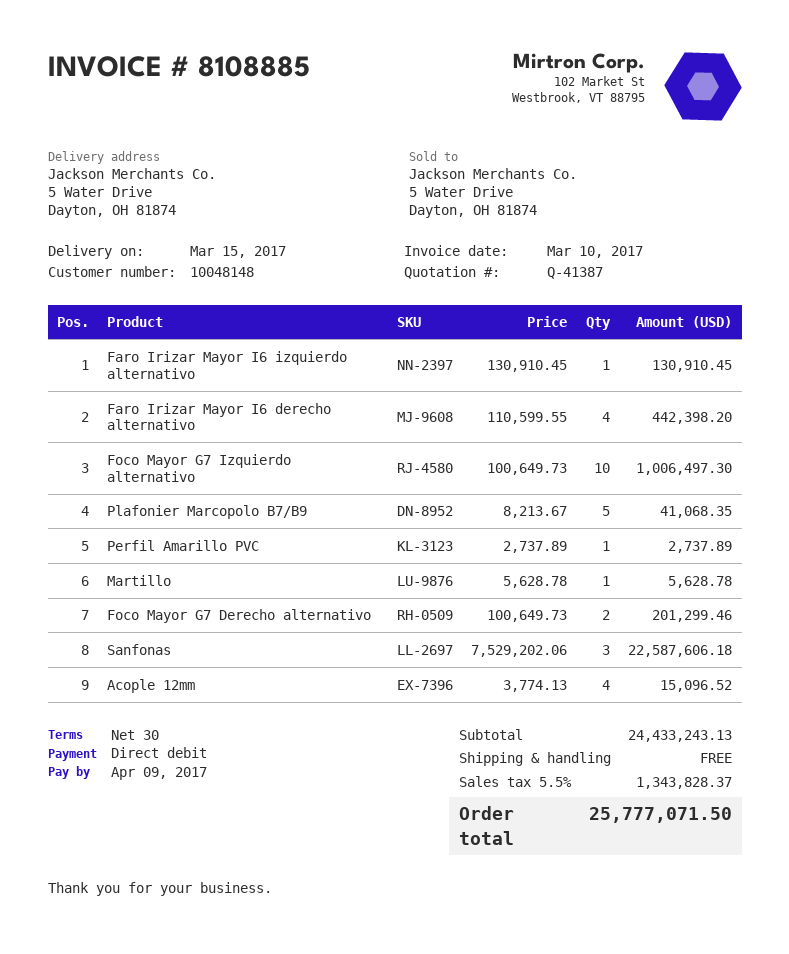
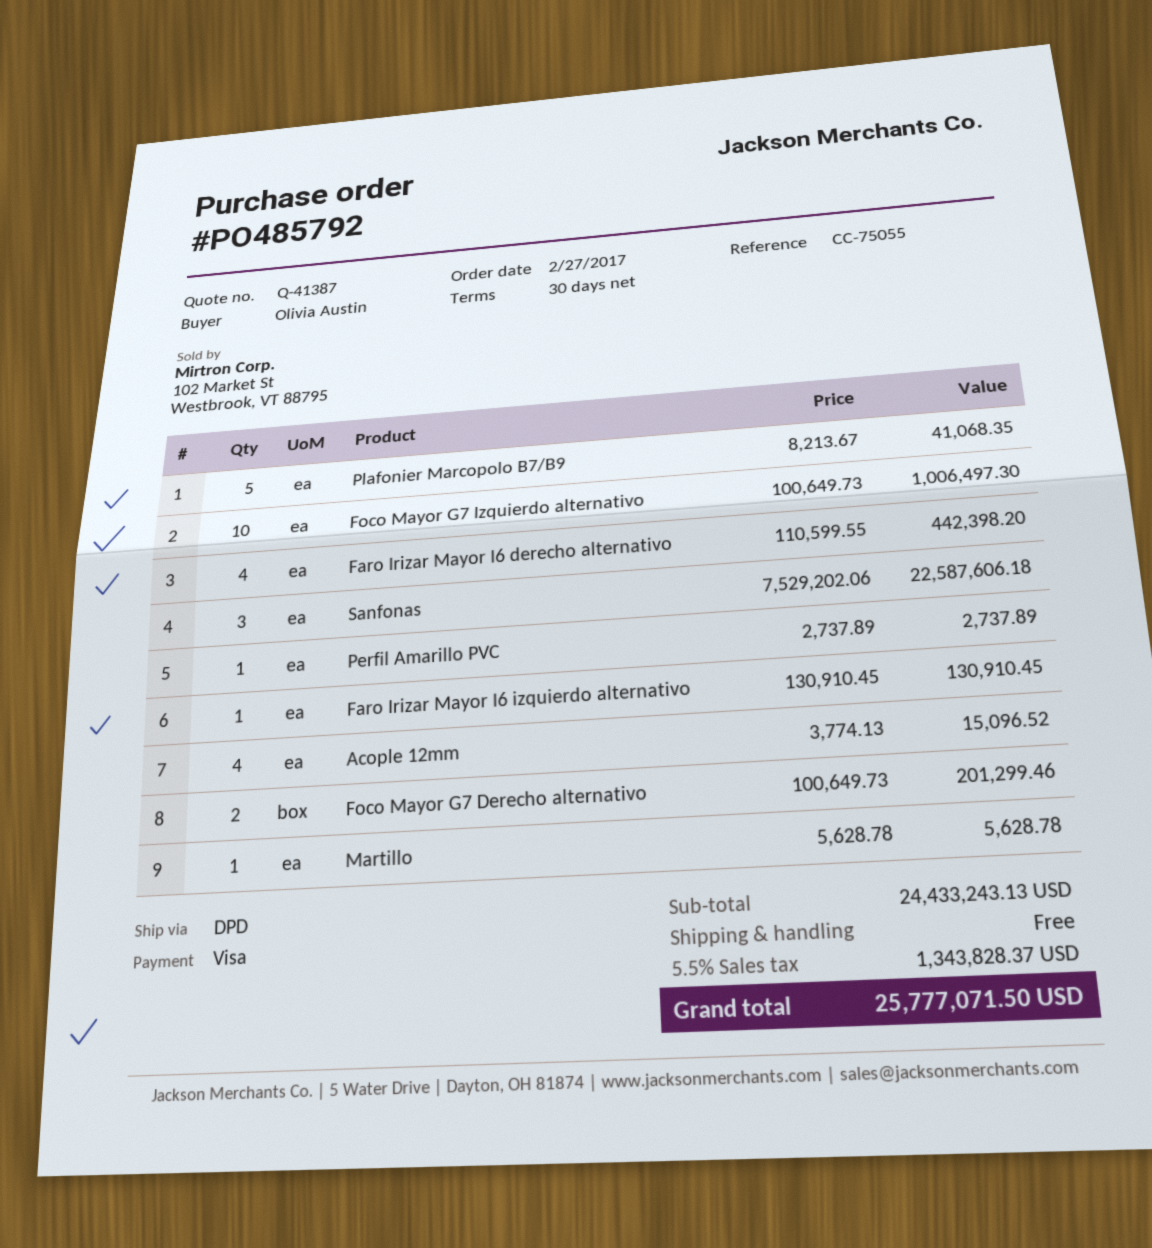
payment method: direct debit -> Visa

